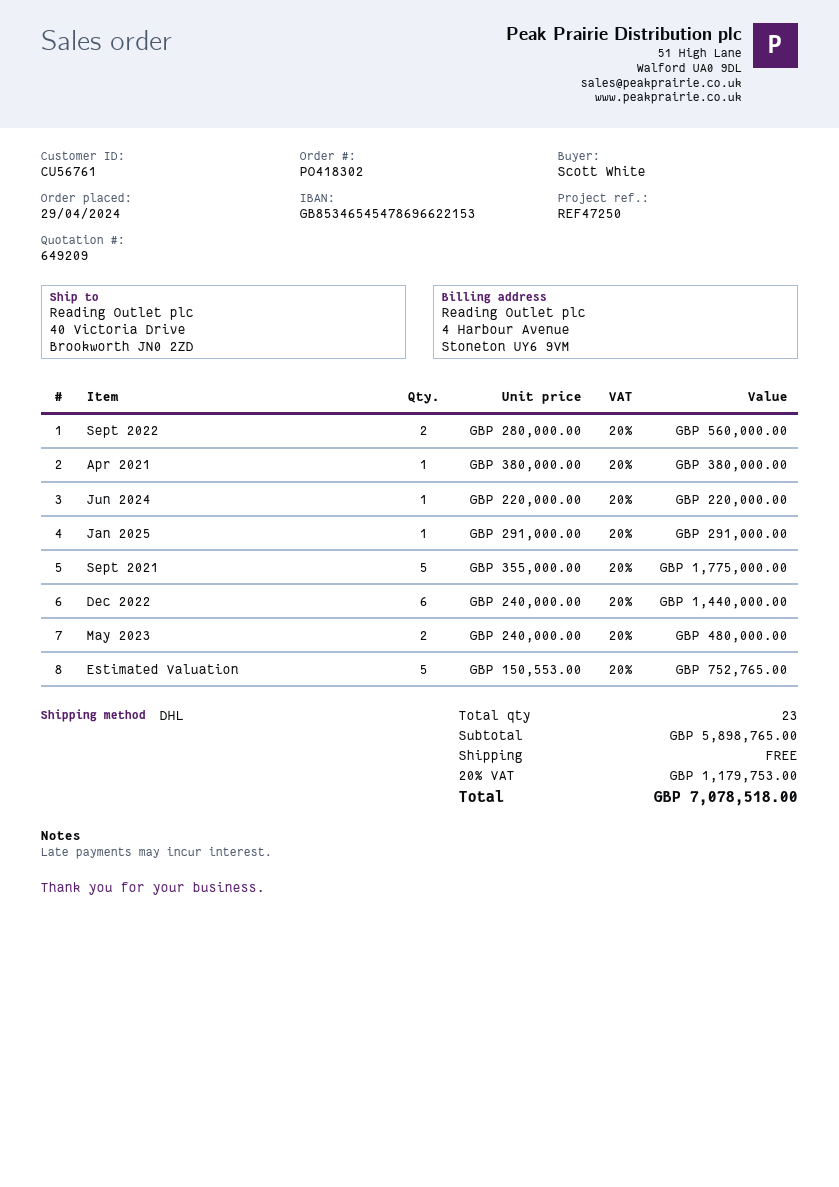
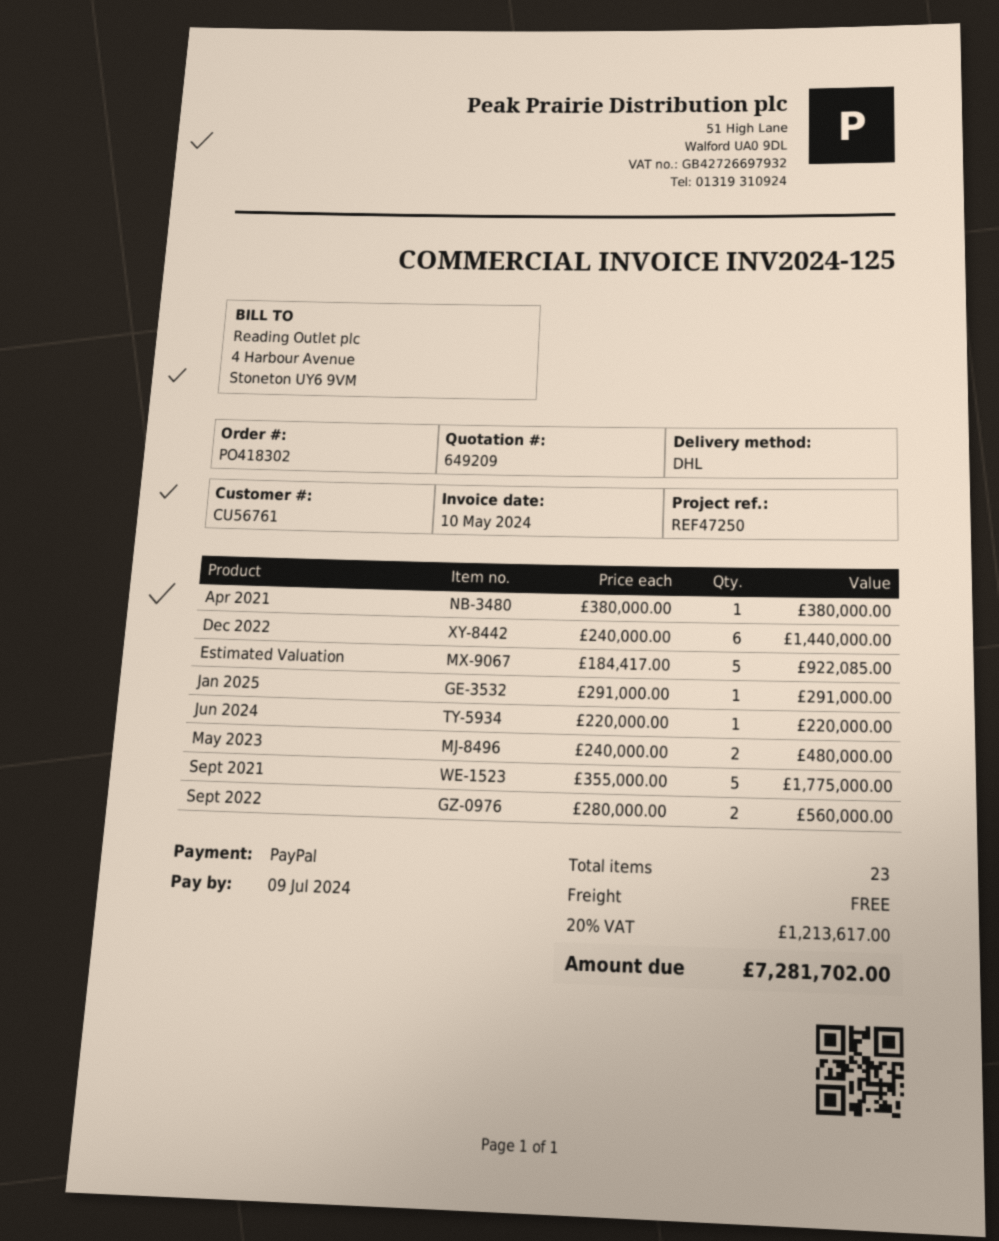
Estimated Valuation: 5 x 150553.00 = 752765.00 -> 5 x 184417.00 = 922085.00
tax: 20% = 1179753.00 -> 20% = 1213617.00
total: 7078518.00 -> 7281702.00

